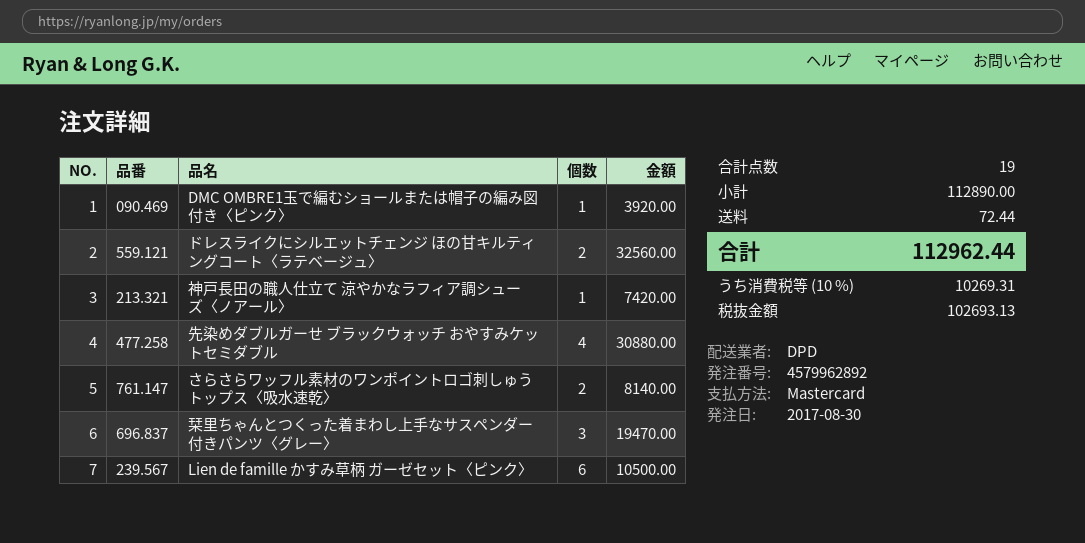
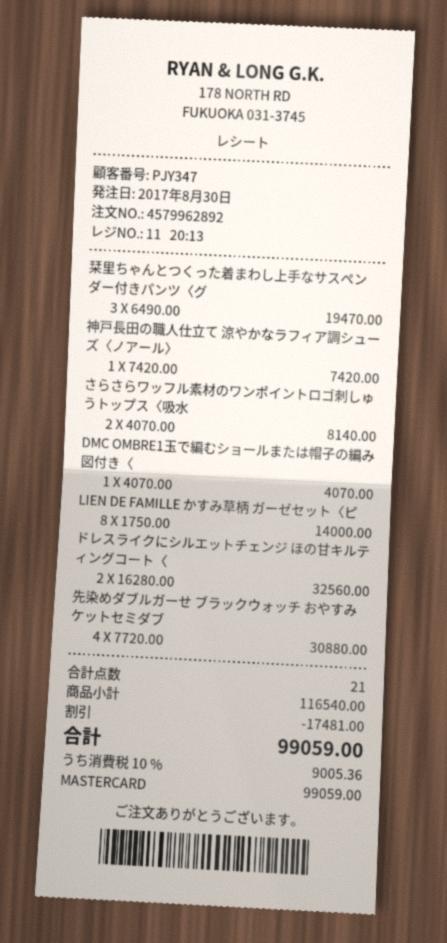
DMC OMBRE1玉で編むショールまたは帽子の編み図付き〈ピンク〉: 1 for 3920.00 -> 1 for 4070.00
Lien de famille かすみ草柄 ガーゼセット〈ピンク〉: 6 for 10500.00 -> 8 for 14000.00
total quantity: 19 -> 21
subtotal: 112890.00 -> 116540.00
discount: none -> 17481.00
shipping: 72.44 -> none
tax: 10% = 10269.31 -> 10% = 9005.36
total: 112962.44 -> 99059.00

